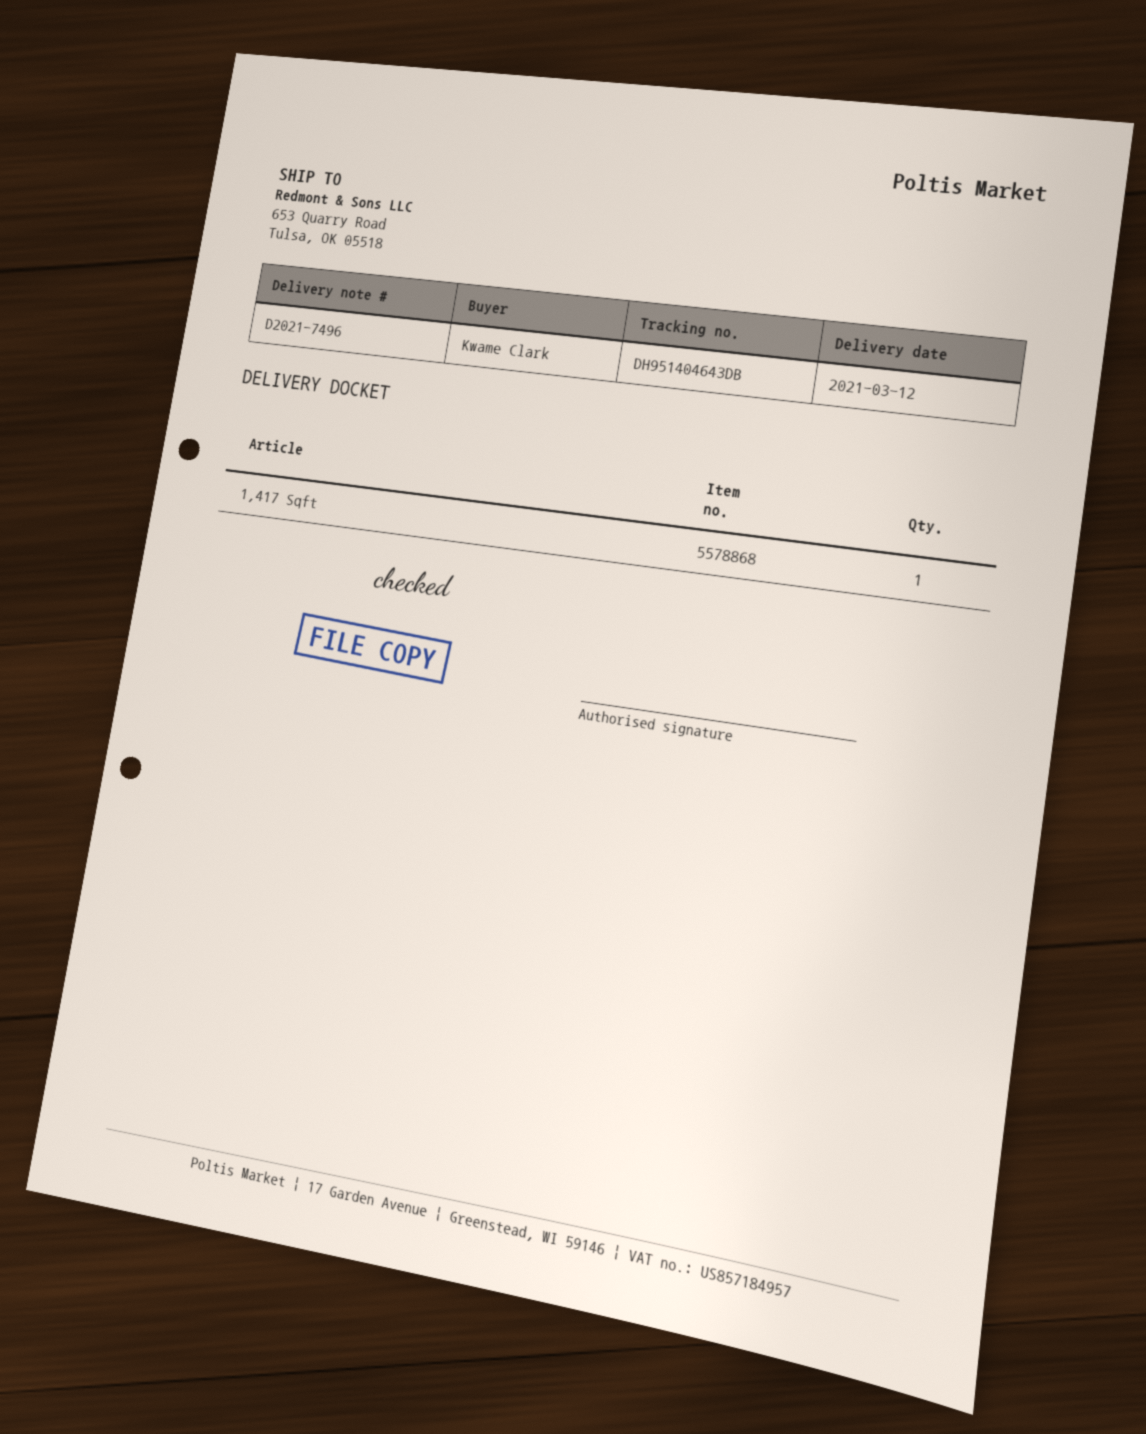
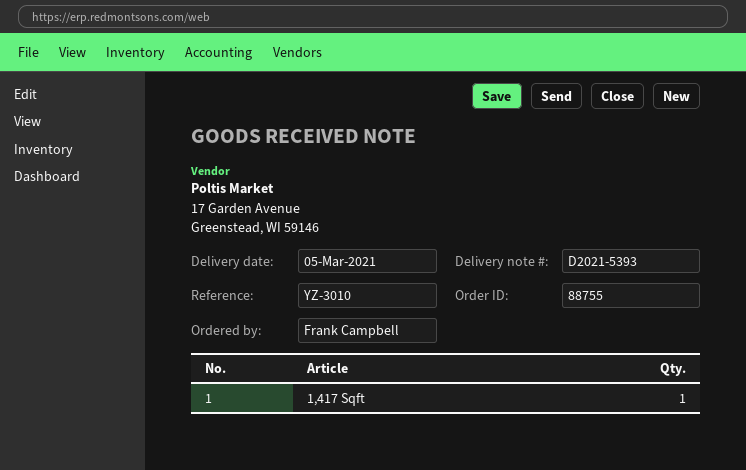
delivery note number: D2021-7496 -> D2021-5393
delivery date: 2021-03-12 -> 2021-03-05
ordered by: Kwame Clark -> Frank Campbell

